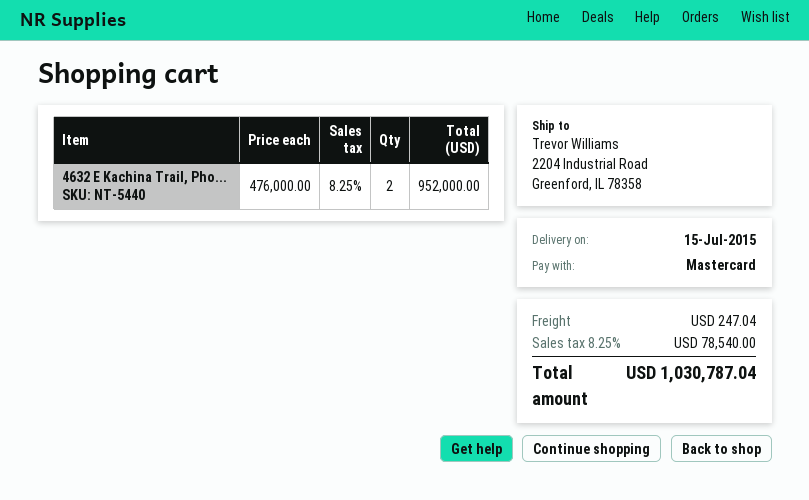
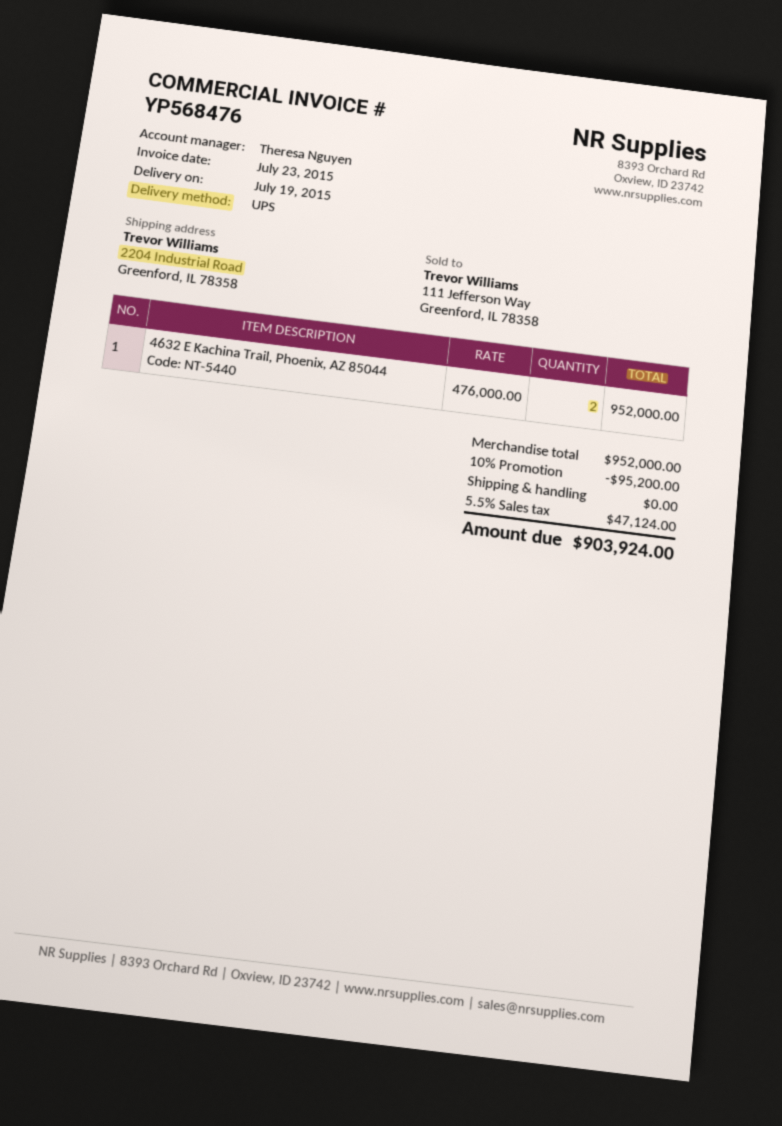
delivery date: 2015-07-15 -> 2015-07-19
discount: none -> 10% = 95200.00
shipping: 247.04 -> 0.00
tax: 8.25% = 78540.00 -> 5.5% = 47124.00
total: 1030787.04 -> 903924.00

